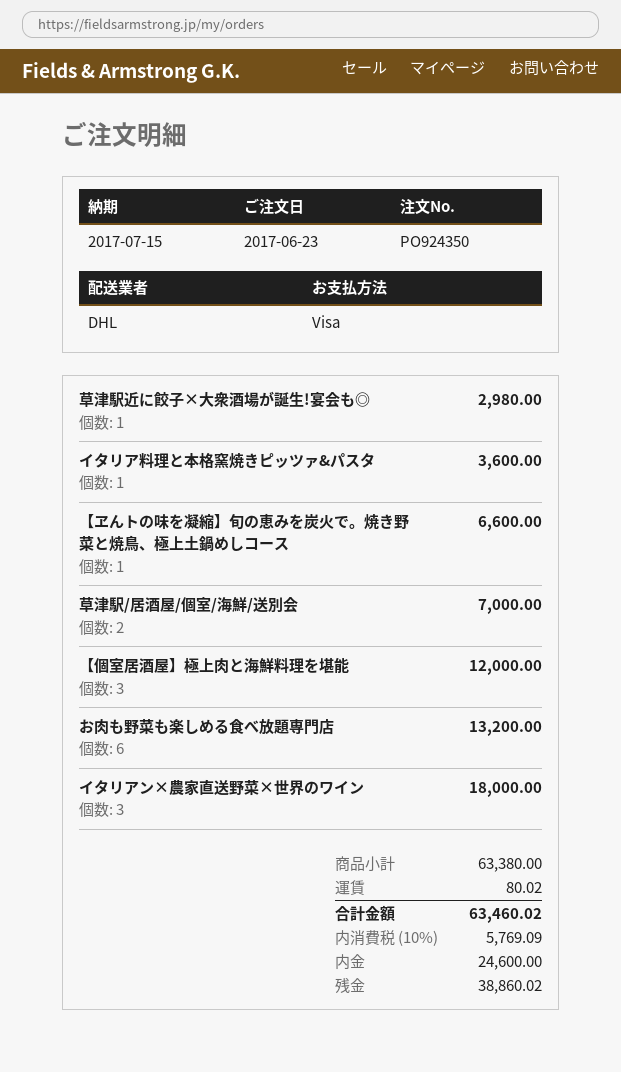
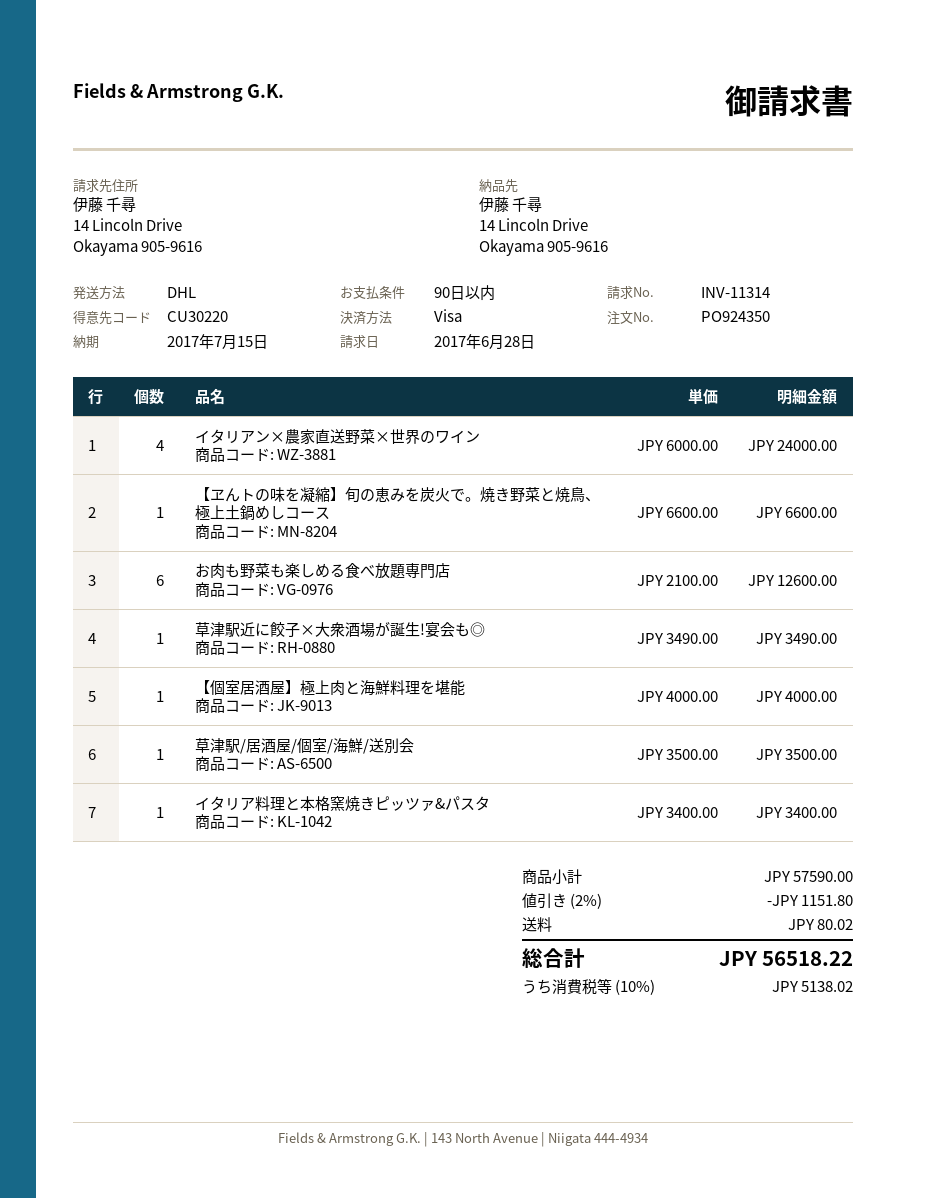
草津駅近に餃子×大衆酒場が誕生!宴会も◎: 1 for 2980.00 -> 1 for 3490.00
イタリア料理と本格窯焼きピッツァ&パスタ: 1 for 3600.00 -> 1 for 3400.00
草津駅/居酒屋/個室/海鮮/送別会: 2 for 7000.00 -> 1 for 3500.00
【個室居酒屋】極上肉と海鮮料理を堪能: 3 for 12000.00 -> 1 for 4000.00
お肉も野菜も楽しめる食べ放題専門店: 6 for 13200.00 -> 6 for 12600.00
イタリアン×農家直送野菜×世界のワイン: 3 for 18000.00 -> 4 for 24000.00
subtotal: 63380.00 -> 57590.00
discount: none -> 2% = 1151.80
tax: 10% = 5769.09 -> 10% = 5138.02
total: 63460.02 -> 56518.22

